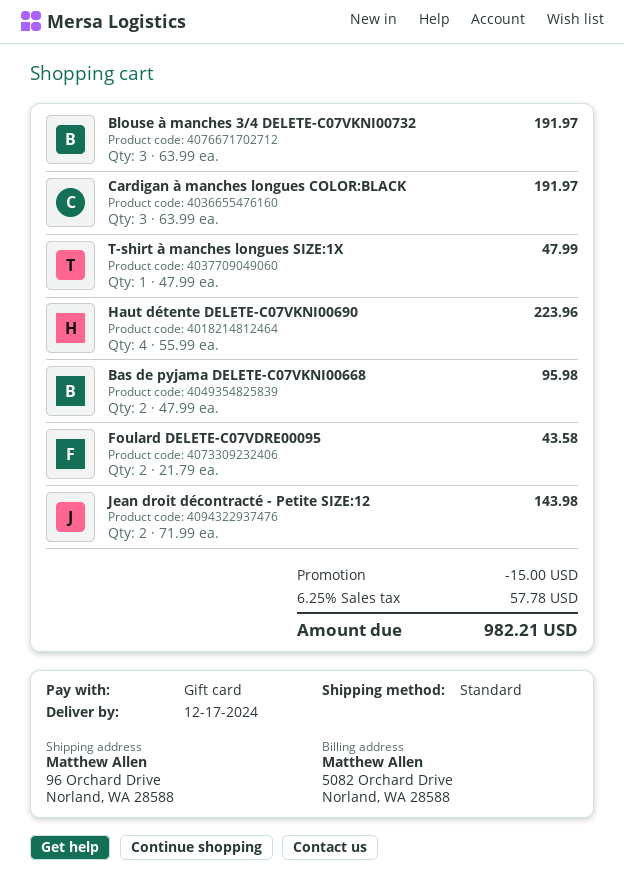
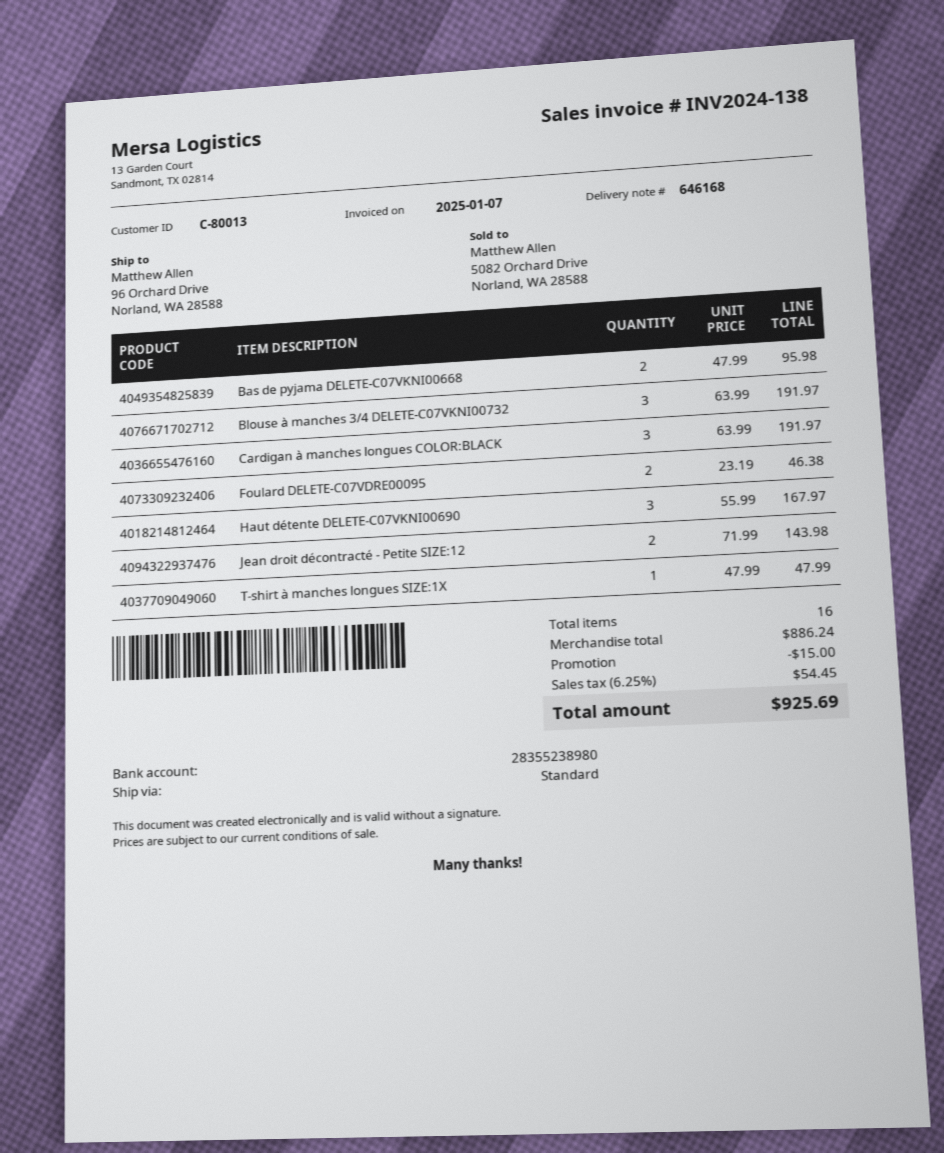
Haut détente DELETE-C07VKNI00690: 4 x 55.99 = 223.96 -> 3 x 55.99 = 167.97
Foulard DELETE-C07VDRE00095: 2 x 21.79 = 43.58 -> 2 x 23.19 = 46.38
tax: 6.25% = 57.78 -> 6.25% = 54.45
total: 982.21 -> 925.69

